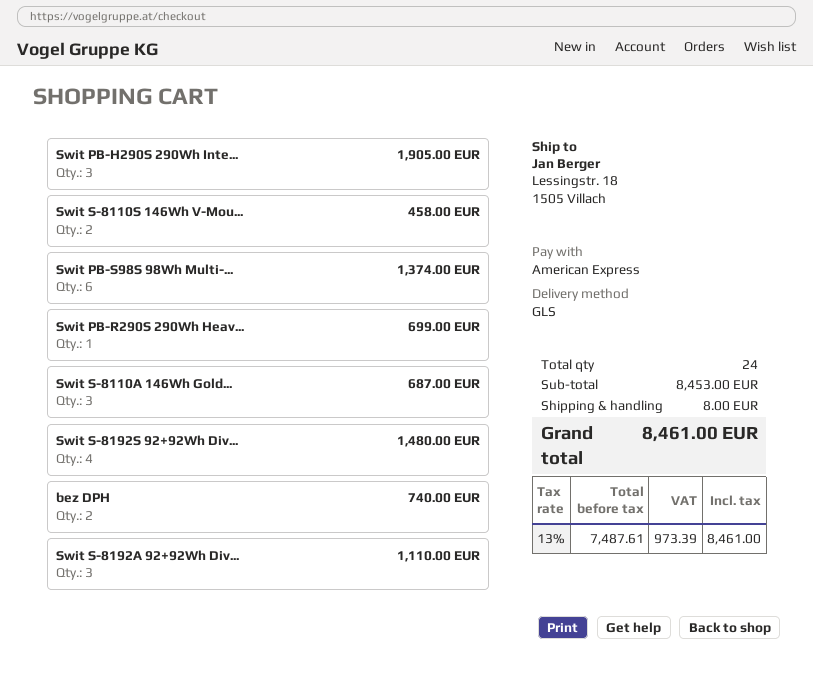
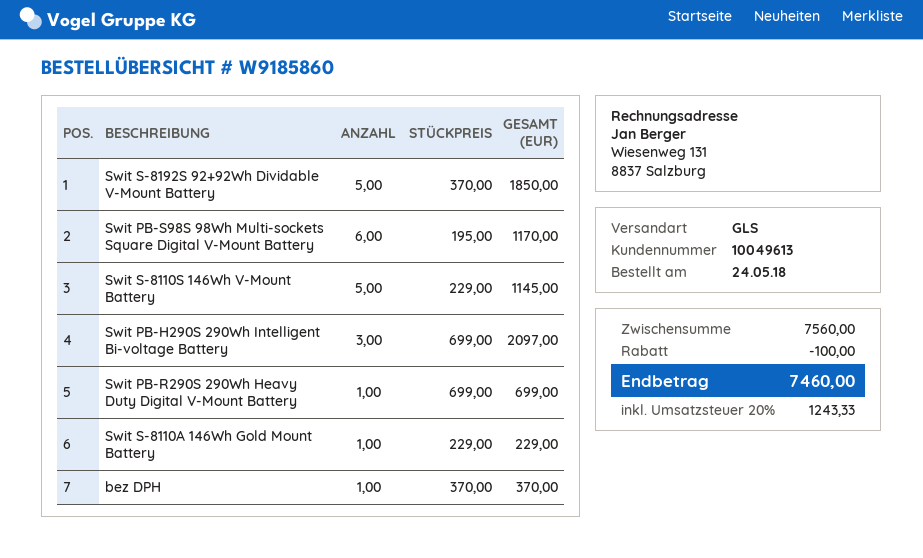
Swit PB-H290S 290Wh Inte...: 3 for 1905.00 -> 3 for 2097.00
Swit S-8110S 146Wh V-Mou...: 2 for 458.00 -> 5 for 1145.00
Swit PB-S98S 98Wh Multi-...: 6 for 1374.00 -> 6 for 1170.00
Swit S-8110A 146Wh Gold...: 3 for 687.00 -> 1 for 229.00
Swit S-8192S 92+92Wh Div...: 4 for 1480.00 -> 5 for 1850.00
bez DPH: 2 for 740.00 -> 1 for 370.00
Swit S-8192A 92+92Wh Div...: 3 for 1110.00 -> none
subtotal: 8453.00 -> 7560.00
discount: none -> 100.00
shipping: 8.00 -> none
tax: 13% = 973.39 -> 20% = 1243.33
total: 8461.00 -> 7460.00

